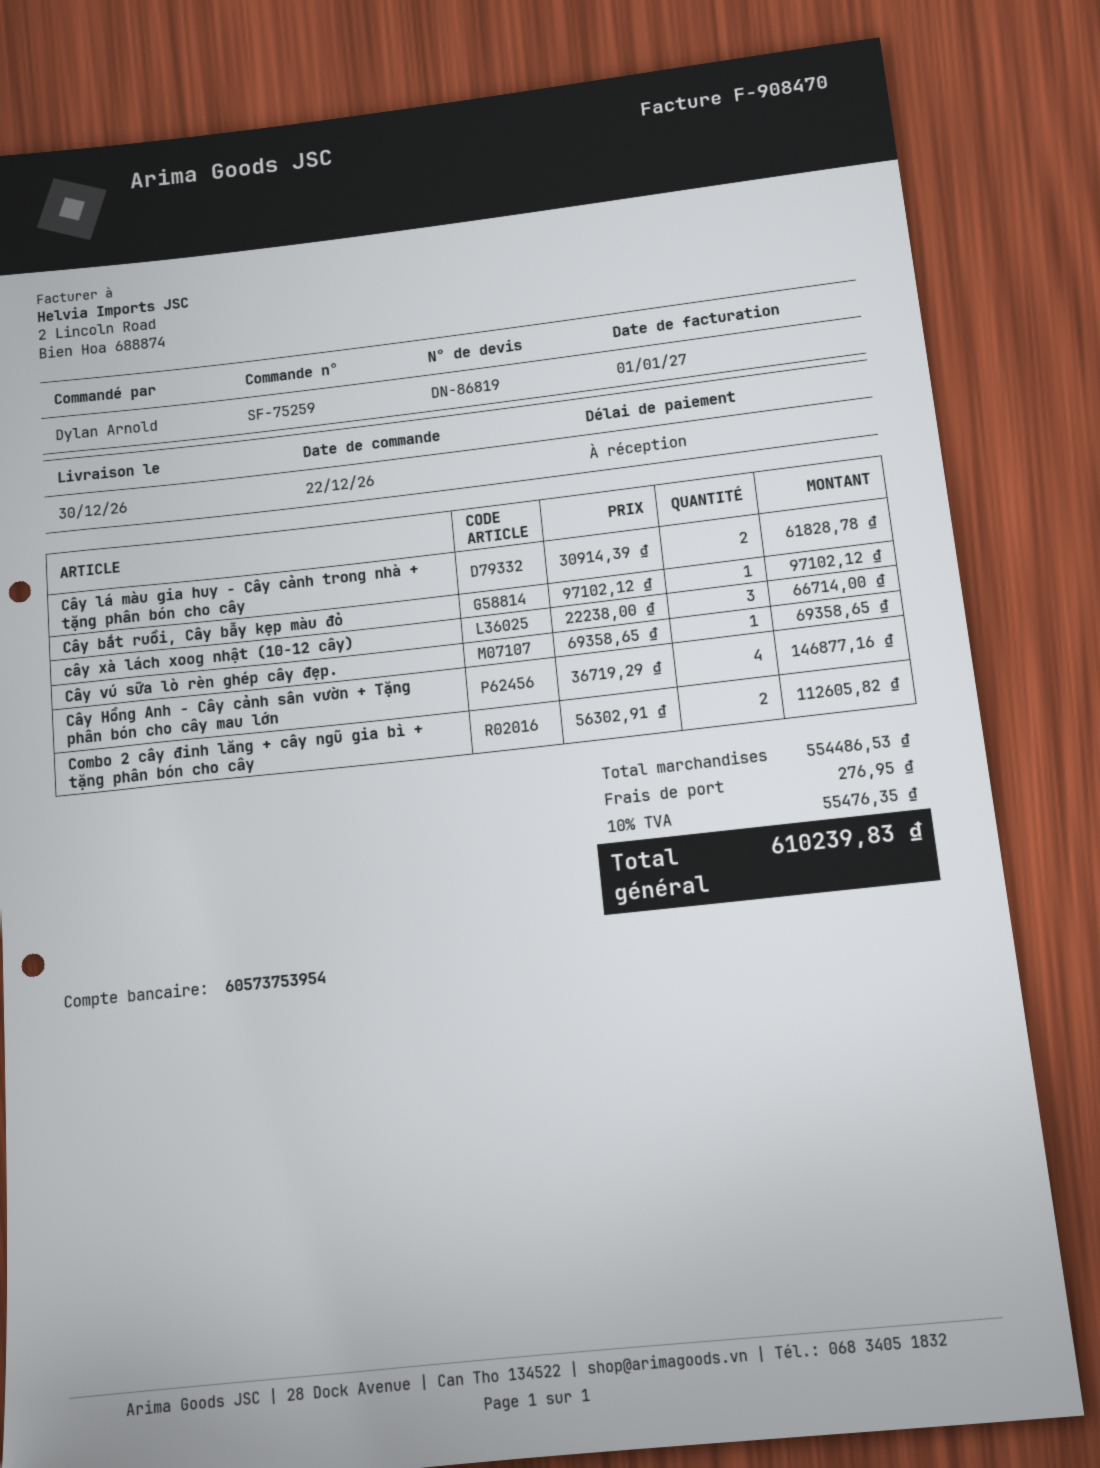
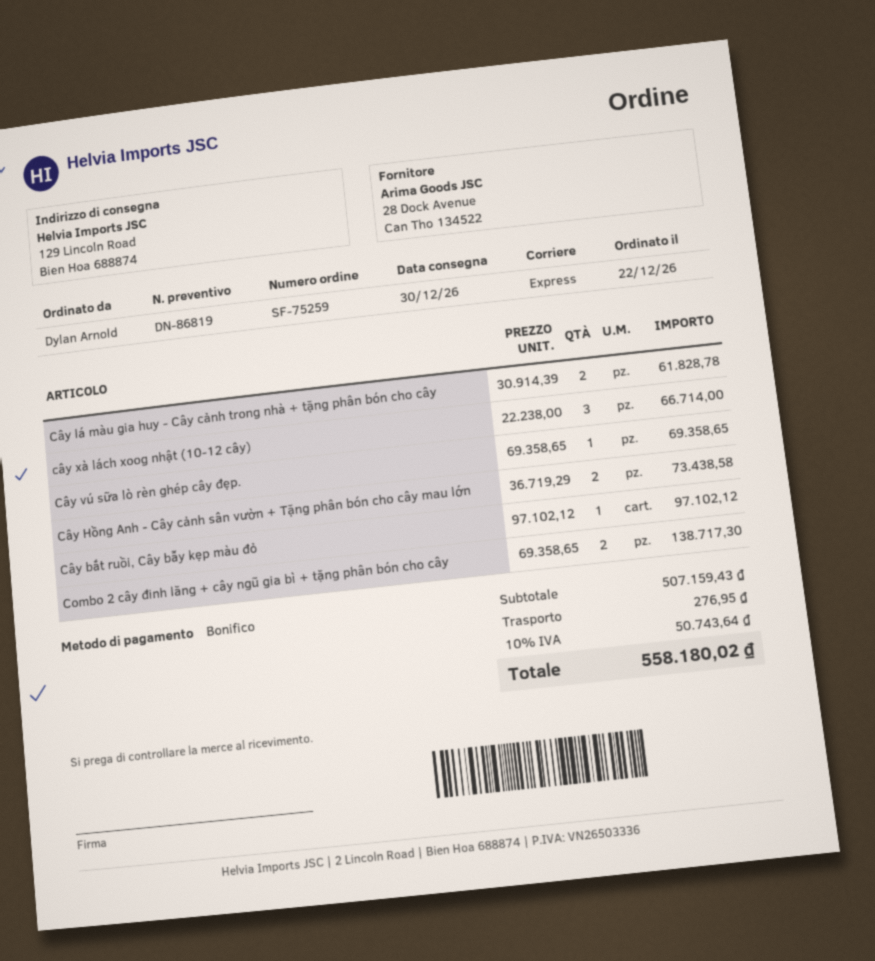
Cây Hồng Anh - Cây cảnh sân vườn + Tặng phân bón cho cây mau lớn: 4 x 36719.29 = 146877.16 -> 2 x 36719.29 = 73438.58
Combo 2 cây đinh lăng + cây ngũ gia bì + tặng phân bón cho cây: 2 x 56302.91 = 112605.82 -> 2 x 69358.65 = 138717.30
subtotal: 554486.53 -> 507159.43
tax: 10% = 55476.35 -> 10% = 50743.64
total: 610239.83 -> 558180.02

